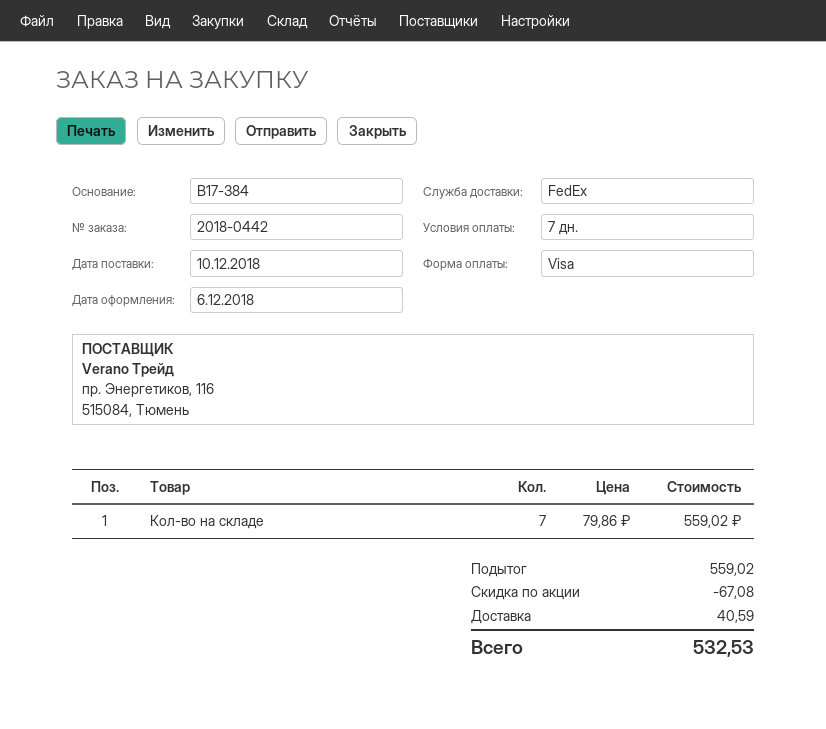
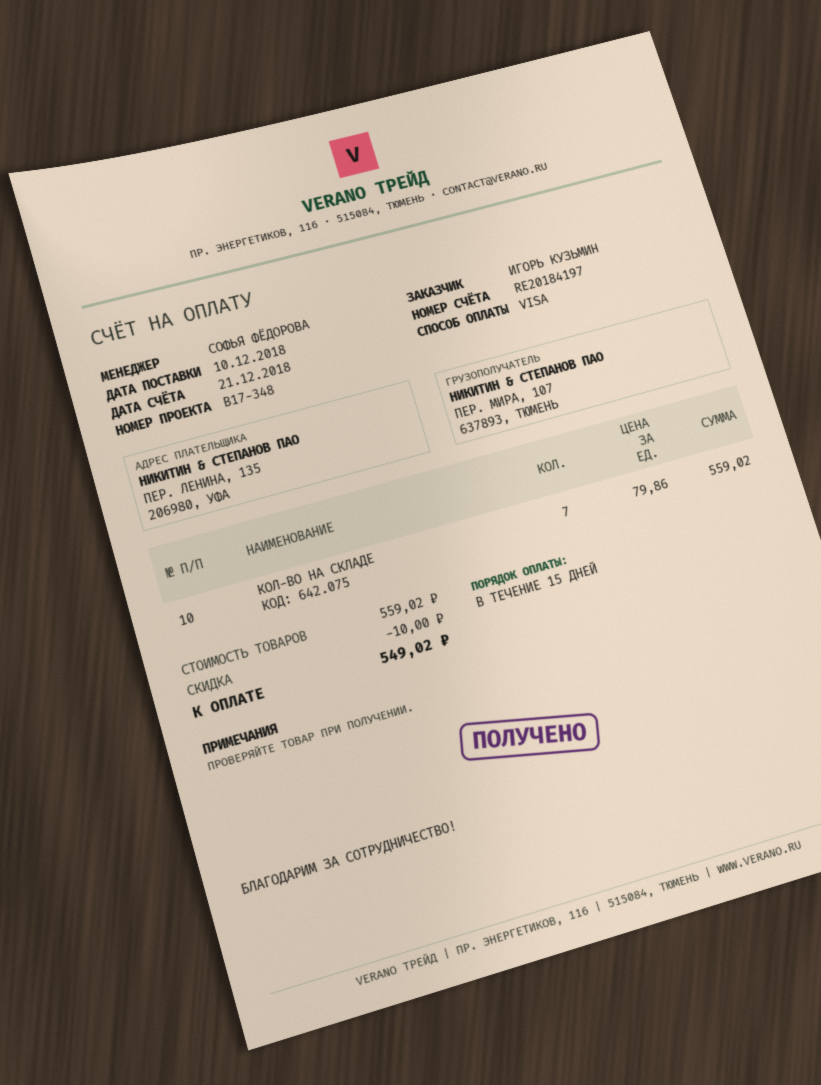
payment terms: 7 days -> 15 days
reference: B17-384 -> B17-348
discount: 67.08 -> 10.00
shipping: 40.59 -> none
total: 532.53 -> 549.02

